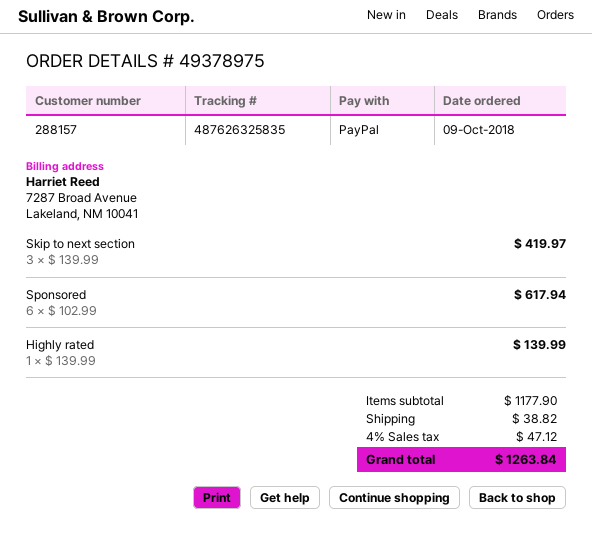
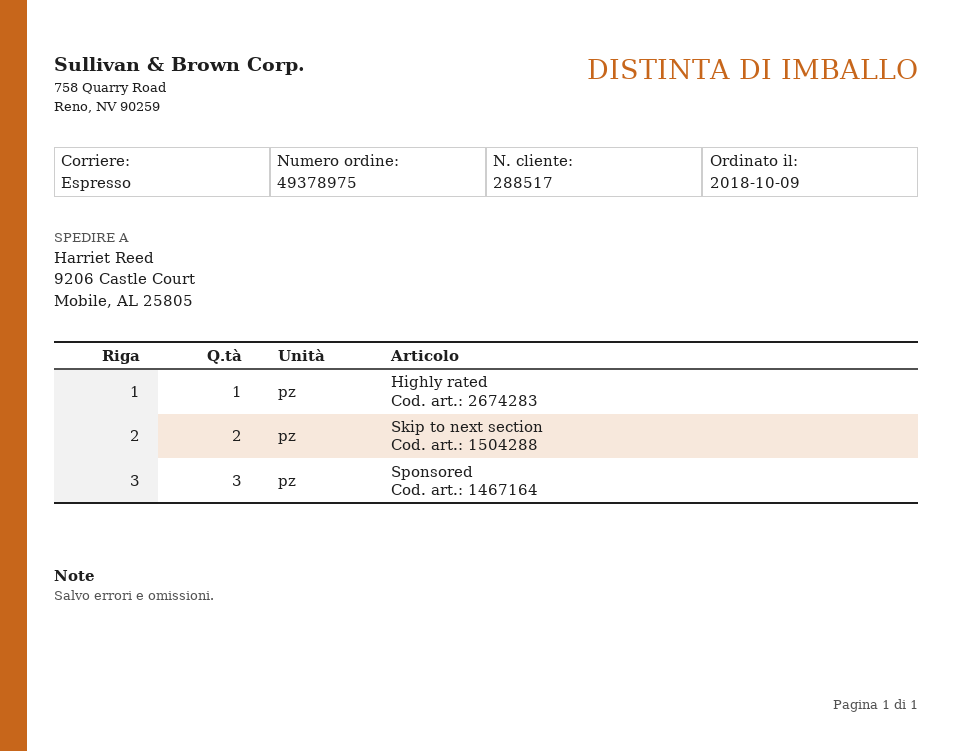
customer number: 288157 -> 288517
Skip to next section: 3 -> 2
Sponsored: 6 -> 3

